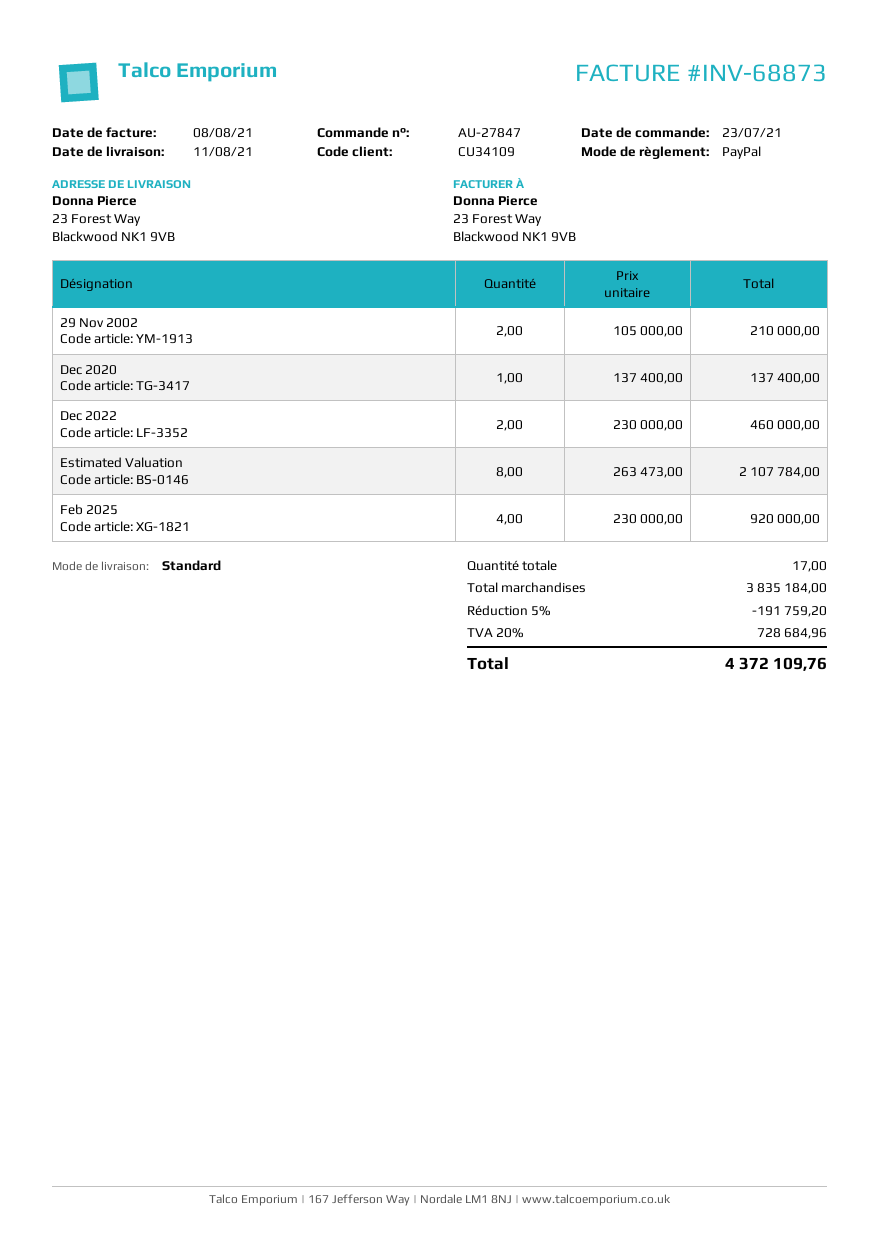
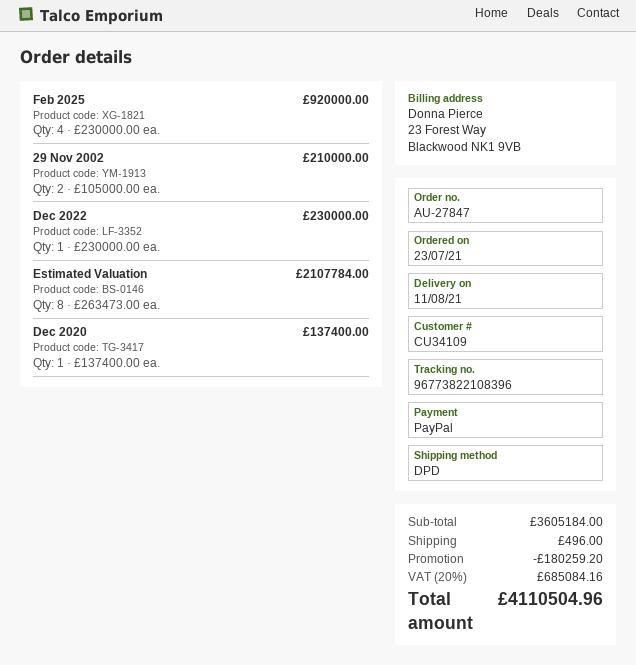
shipping method: standard -> DPD
Dec 2022: 2 x 230000.00 = 460000.00 -> 1 x 230000.00 = 230000.00
subtotal: 3835184.00 -> 3605184.00
discount: 191759.20 -> 180259.20
shipping: none -> 496.00
tax: 20% = 728684.96 -> 20% = 685084.16
total: 4372109.76 -> 4110504.96

